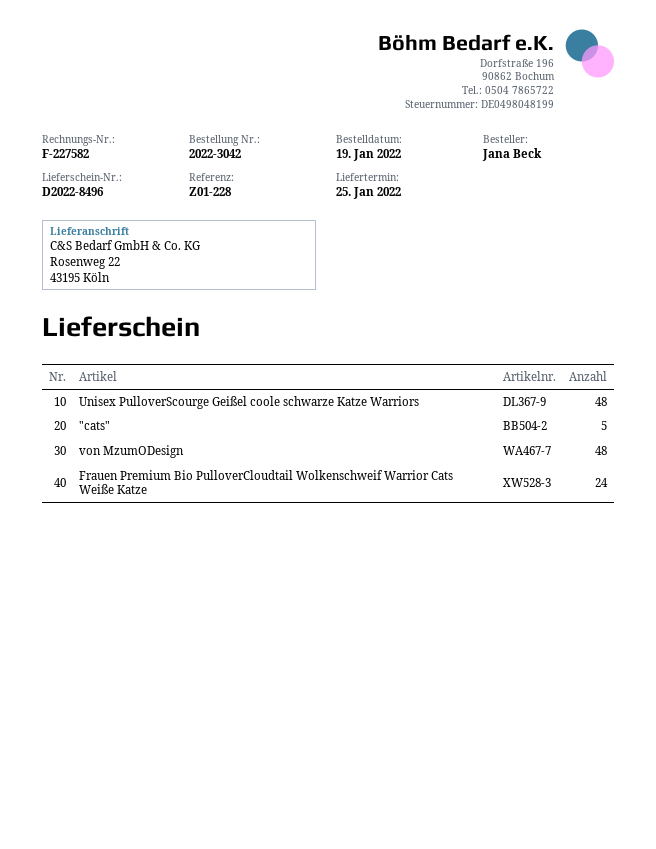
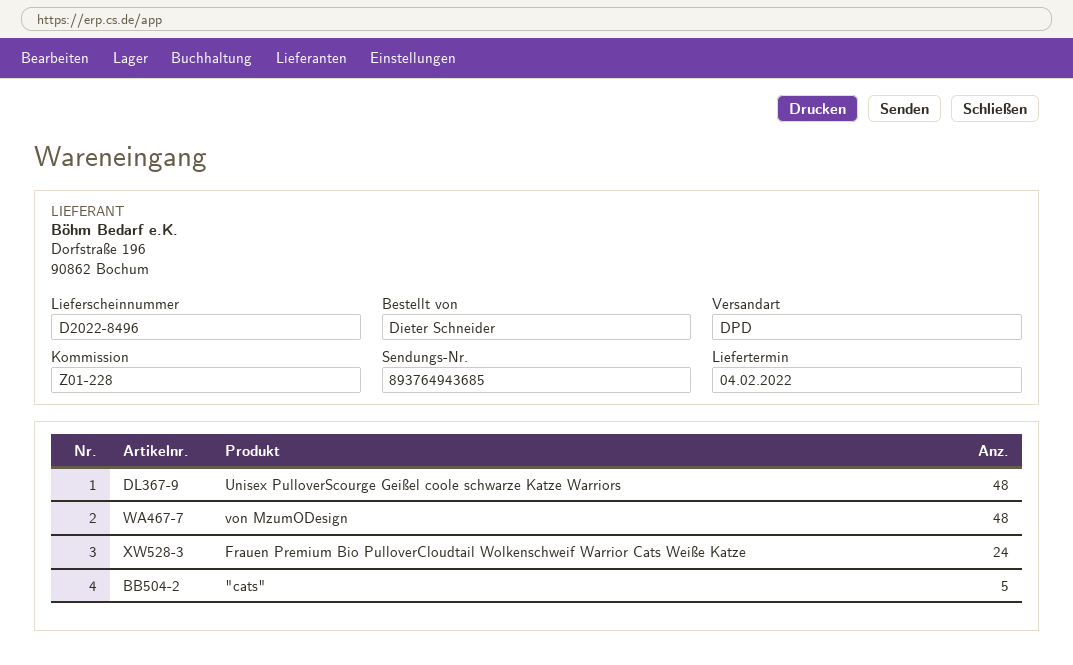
delivery date: 2022-01-25 -> 2022-02-04
ordered by: Jana Beck -> Dieter Schneider

